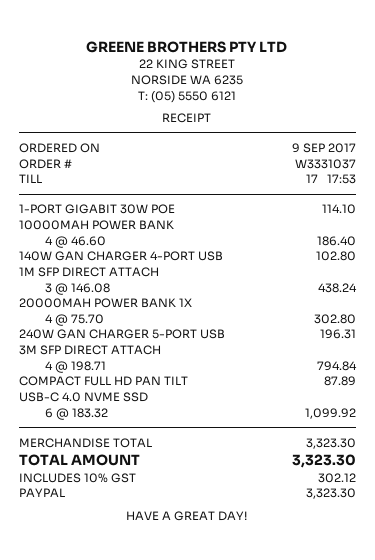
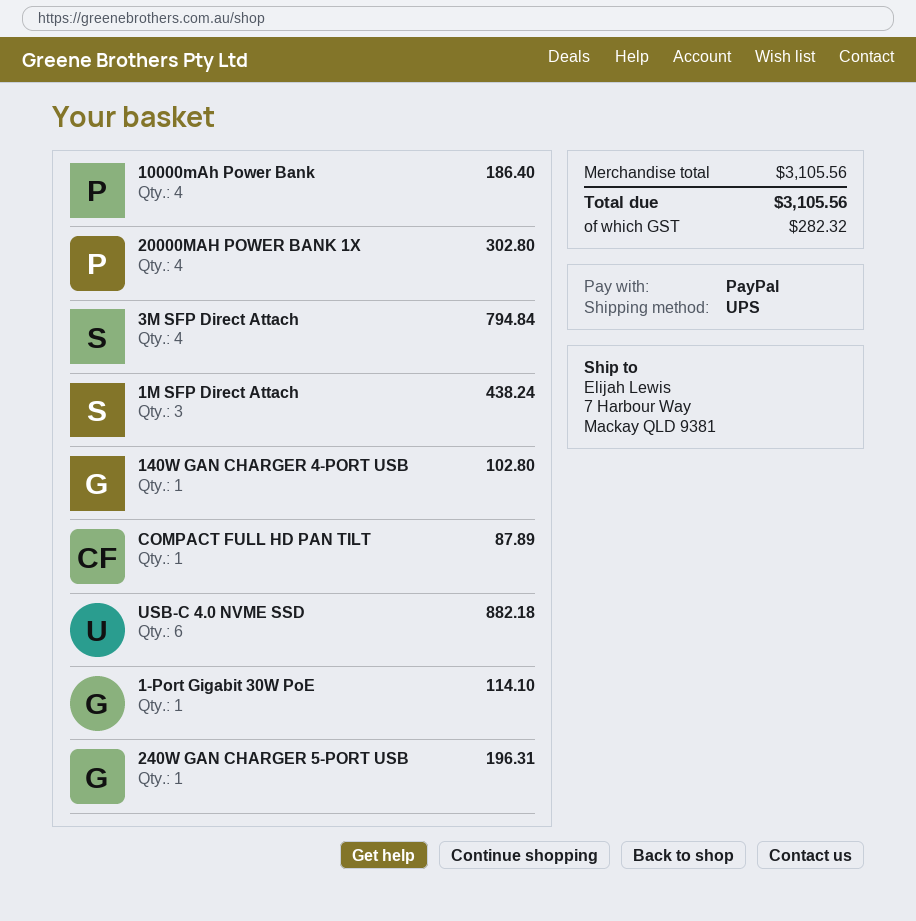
USB-C 4.0 NVME SSD: 6 for 1099.92 -> 6 for 882.18
subtotal: 3323.30 -> 3105.56
tax: 302.12 -> 282.32
total: 3323.30 -> 3105.56

